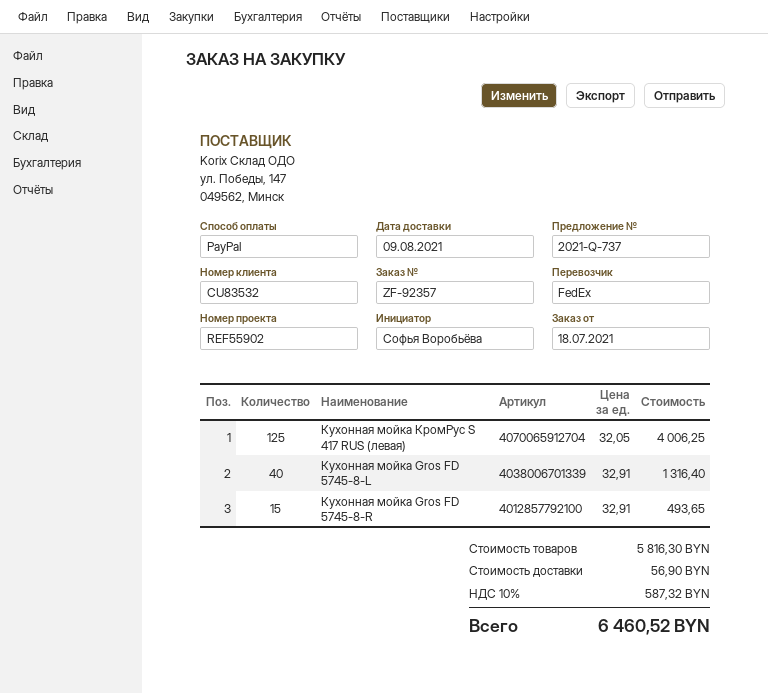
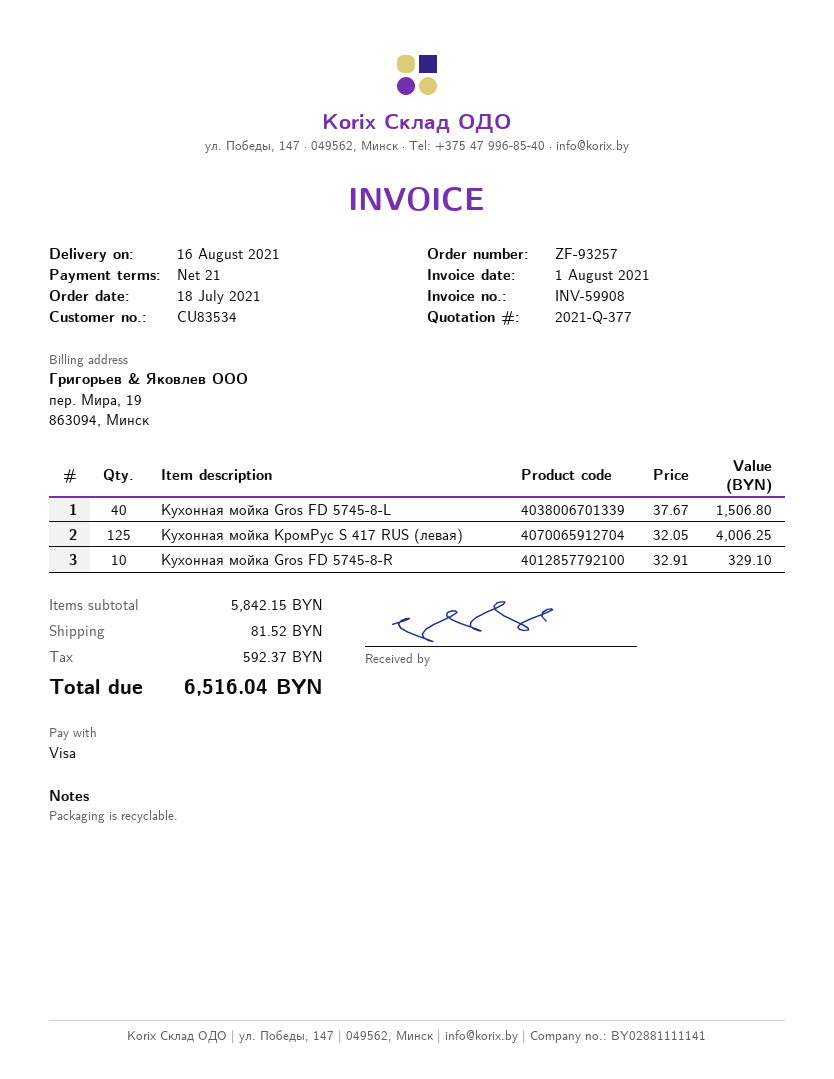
quote number: 2021-Q-737 -> 2021-Q-377
order number: ZF-92357 -> ZF-93257
delivery date: 2021-08-09 -> 2021-08-16
customer number: CU83532 -> CU83534
payment method: PayPal -> Visa
Кухонная мойка Gros FD 5745-8-L: 40 x 32.91 = 1316.40 -> 40 x 37.67 = 1506.80
Кухонная мойка Gros FD 5745-8-R: 15 x 32.91 = 493.65 -> 10 x 32.91 = 329.10
subtotal: 5816.30 -> 5842.15
shipping: 56.90 -> 81.52
tax: 587.32 -> 592.37
total: 6460.52 -> 6516.04

